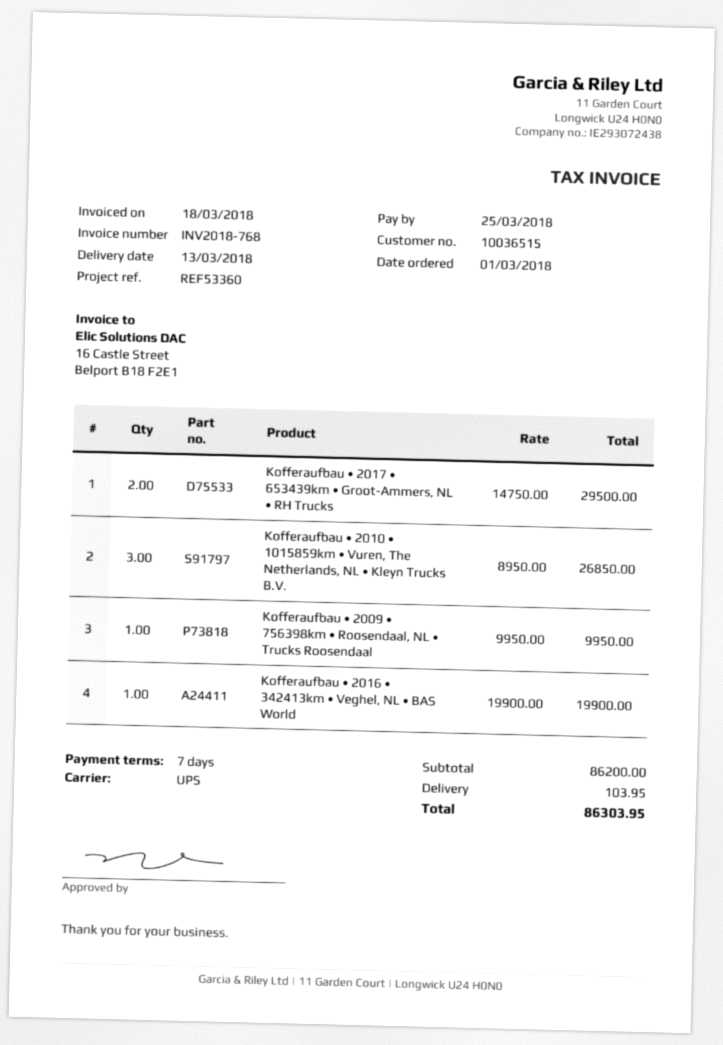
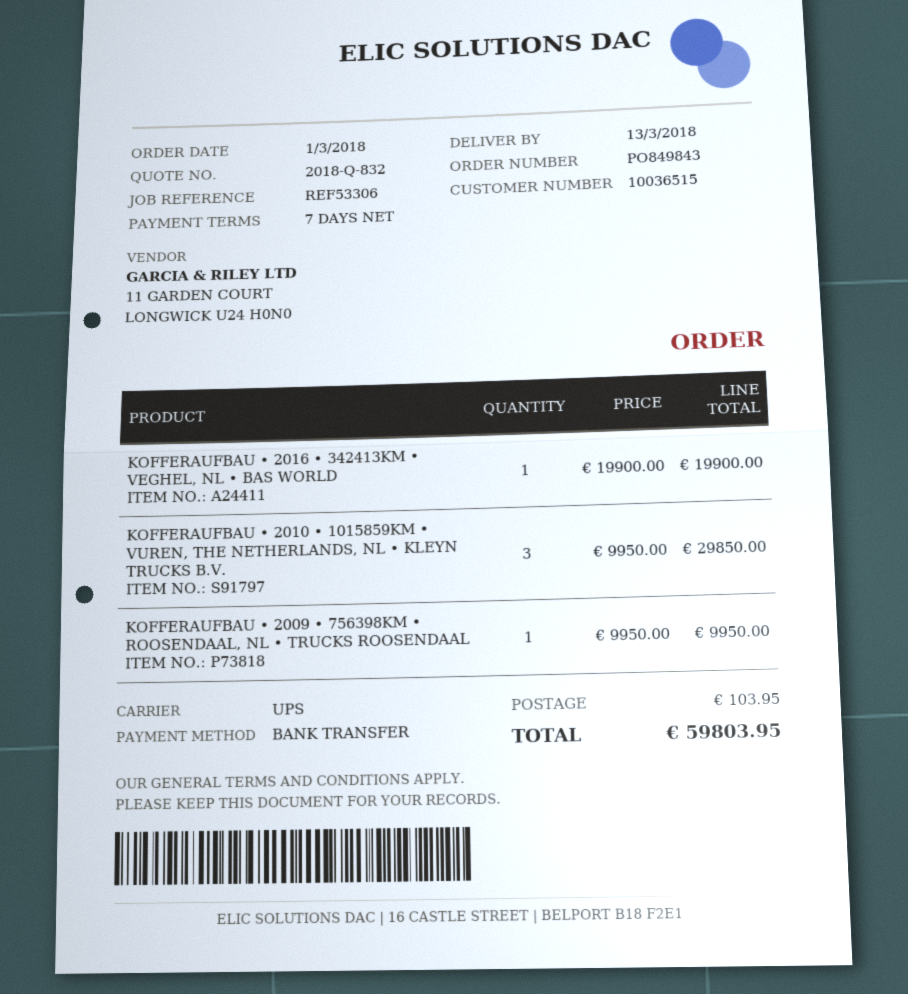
reference: REF53360 -> REF53306
Kofferaufbau • 2017 • 653439km • Groot-Ammers, NL • RH Trucks: 2 x 14750.00 = 29500.00 -> none
Kofferaufbau • 2010 • 1015859km • Vuren, The Netherlands, NL • Kleyn Trucks B.V.: 3 x 8950.00 = 26850.00 -> 3 x 9950.00 = 29850.00
total: 86303.95 -> 59803.95

